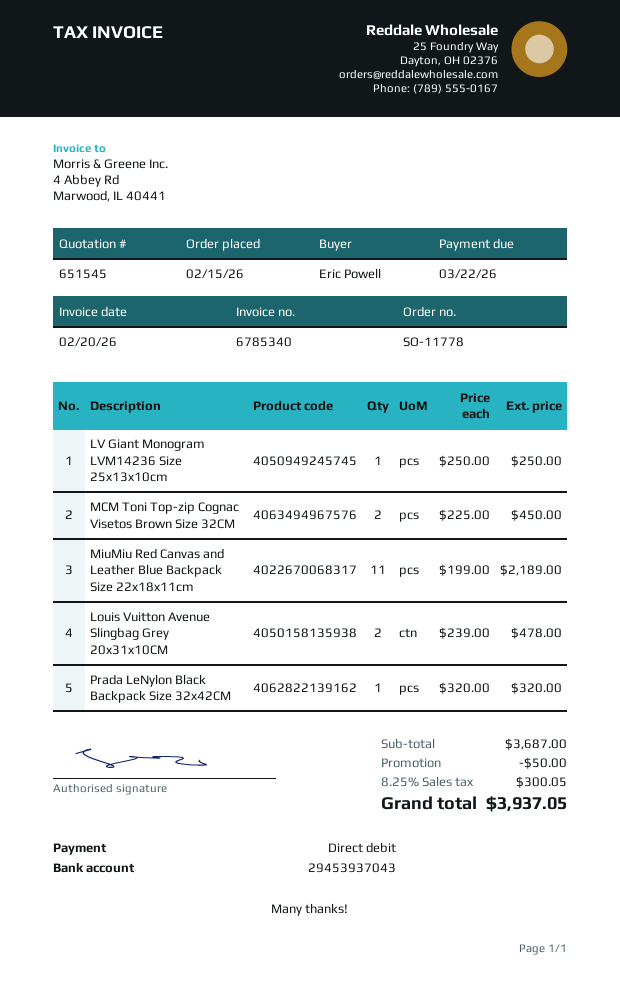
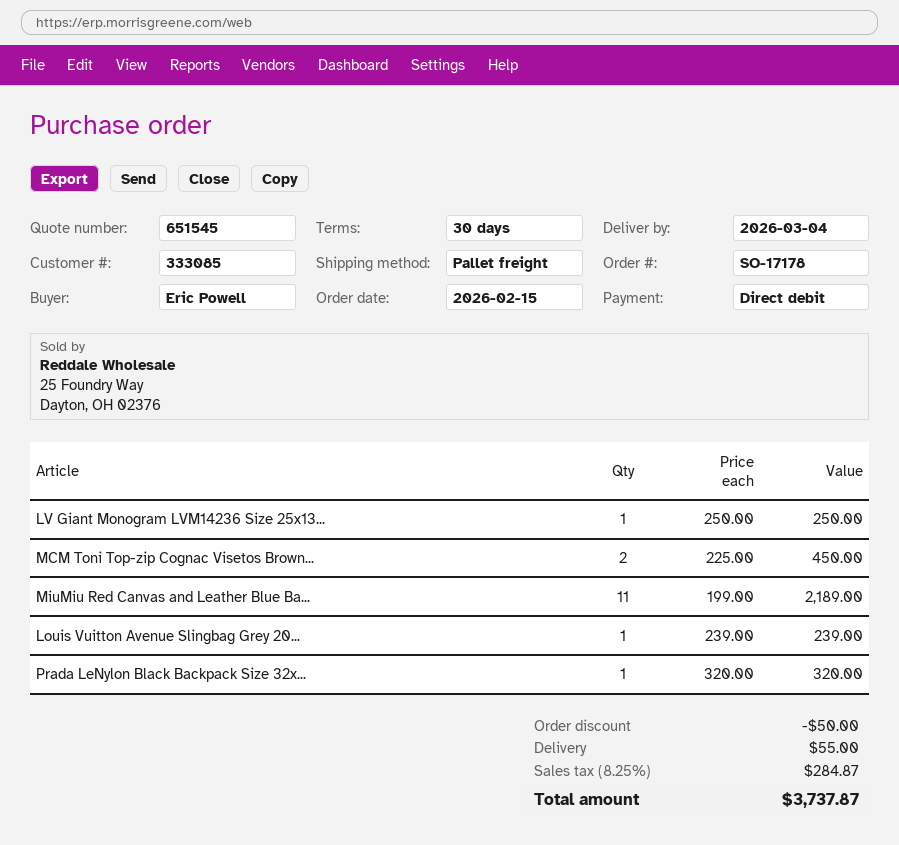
order number: SO-11778 -> SO-17178
Louis Vuitton Avenue Slingbag Grey 20x31x10CM: 2 x 239.00 = 478.00 -> 1 x 239.00 = 239.00
shipping: none -> 55.00
tax: 8.25% = 300.05 -> 8.25% = 284.87
total: 3937.05 -> 3737.87

